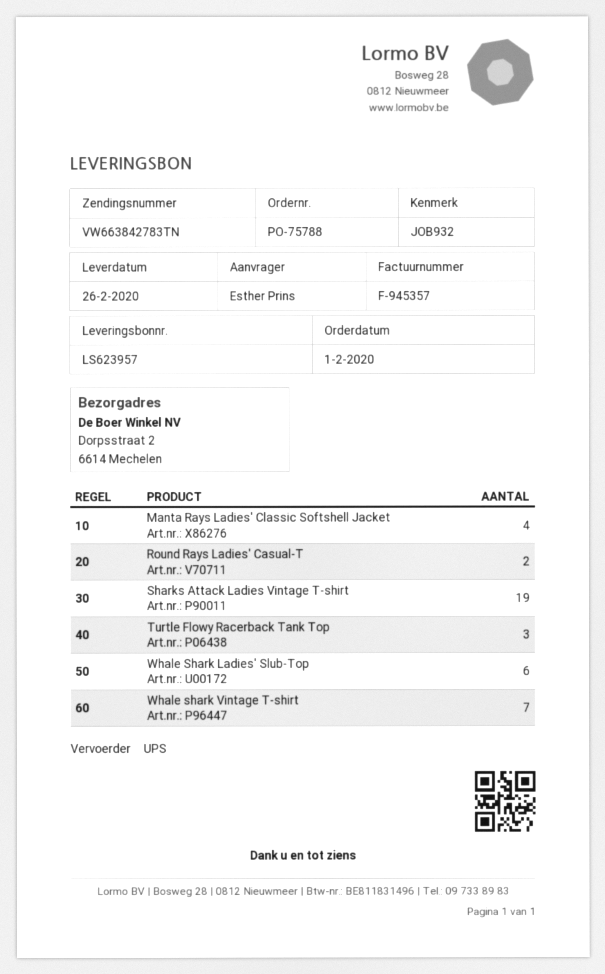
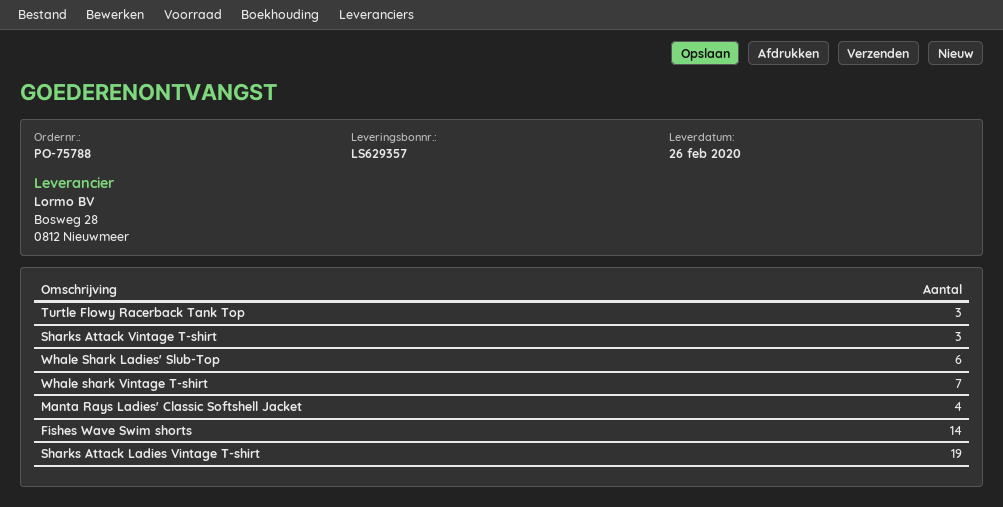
delivery note number: LS623957 -> LS629357
Round Rays Ladies' Casual-T: 2 -> none
Sharks Attack Vintage T-shirt: none -> 3
Fishes Wave Swim shorts: none -> 14

